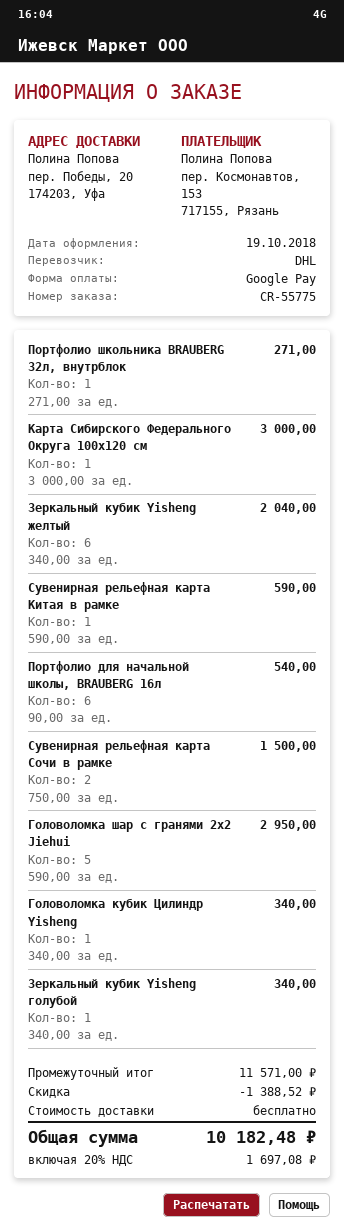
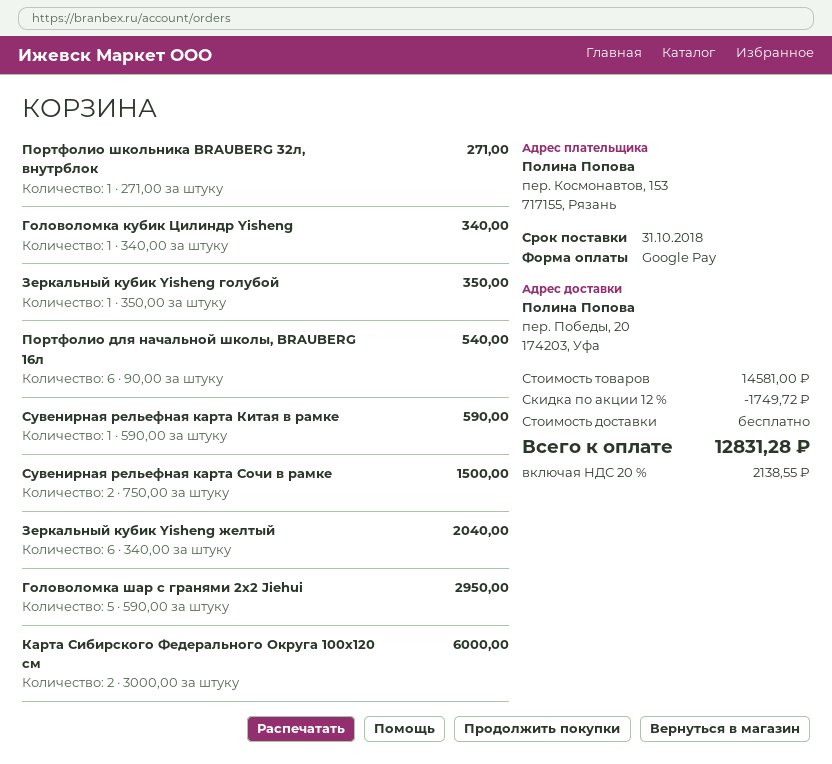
Карта Сибирского Федерального Округа 100х120 см: 1 x 3000.00 = 3000.00 -> 2 x 3000.00 = 6000.00
Зеркальный кубик Yisheng голубой: 1 x 340.00 = 340.00 -> 1 x 350.00 = 350.00
subtotal: 11571.00 -> 14581.00
discount: 1388.52 -> 1749.72
tax: 20% = 1697.08 -> 20% = 2138.55
total: 10182.48 -> 12831.28

